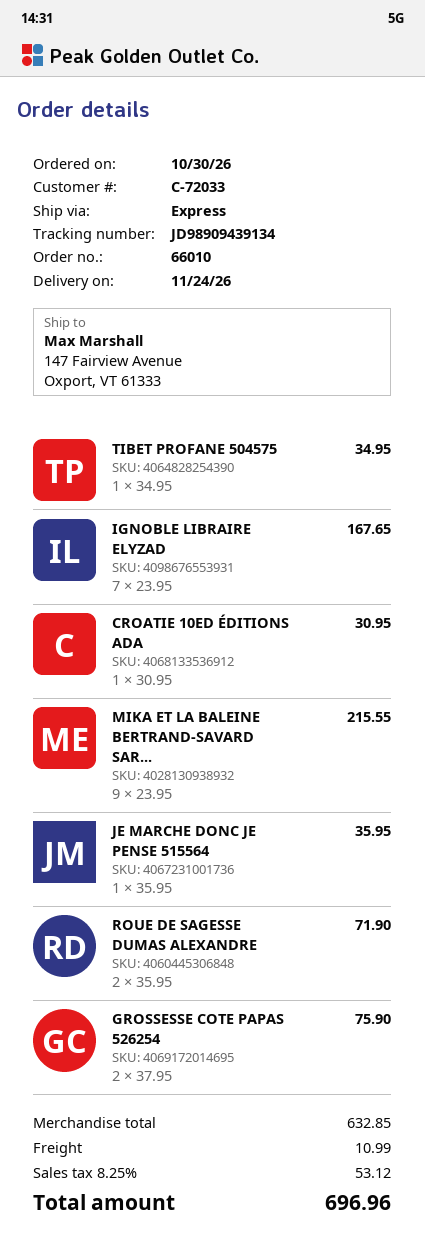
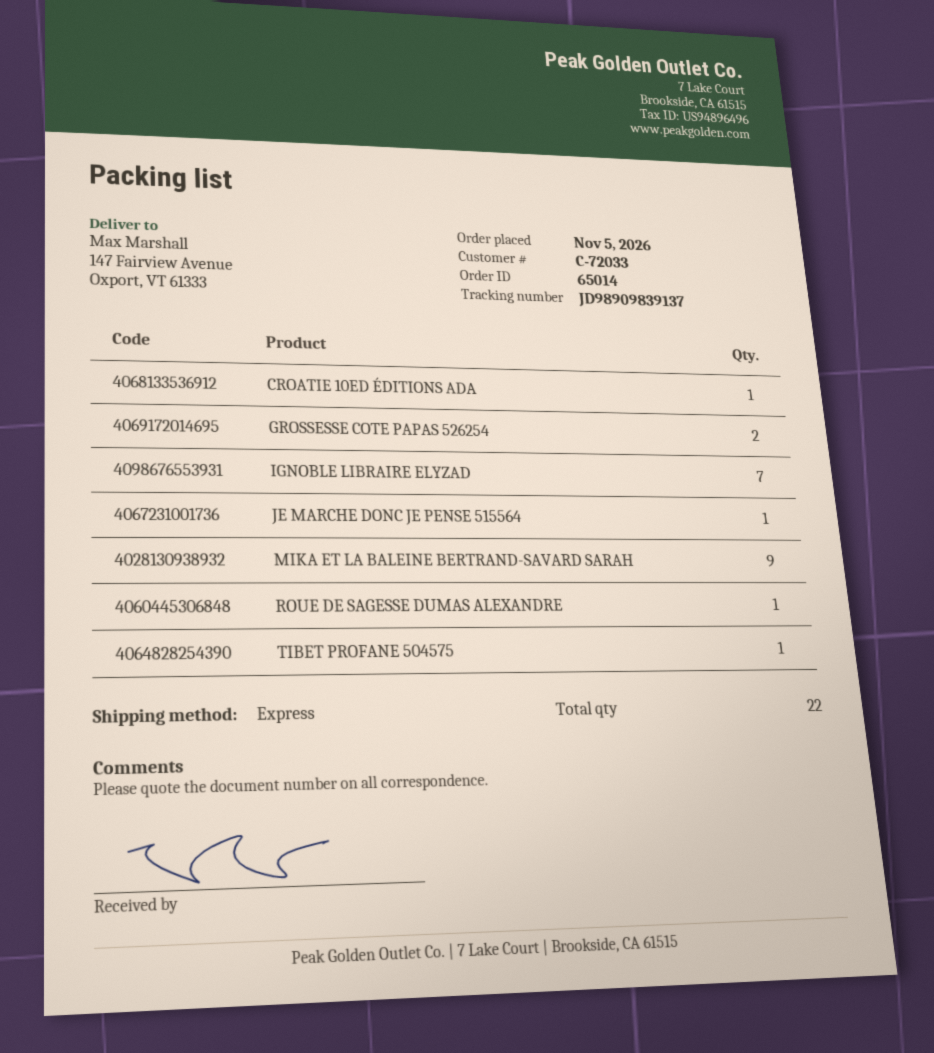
order number: 66010 -> 65014
order date: 2026-10-30 -> 2026-11-05
tracking number: JD98909439134 -> JD98909839137
ROUE DE SAGESSE DUMAS ALEXANDRE: 2 -> 1

